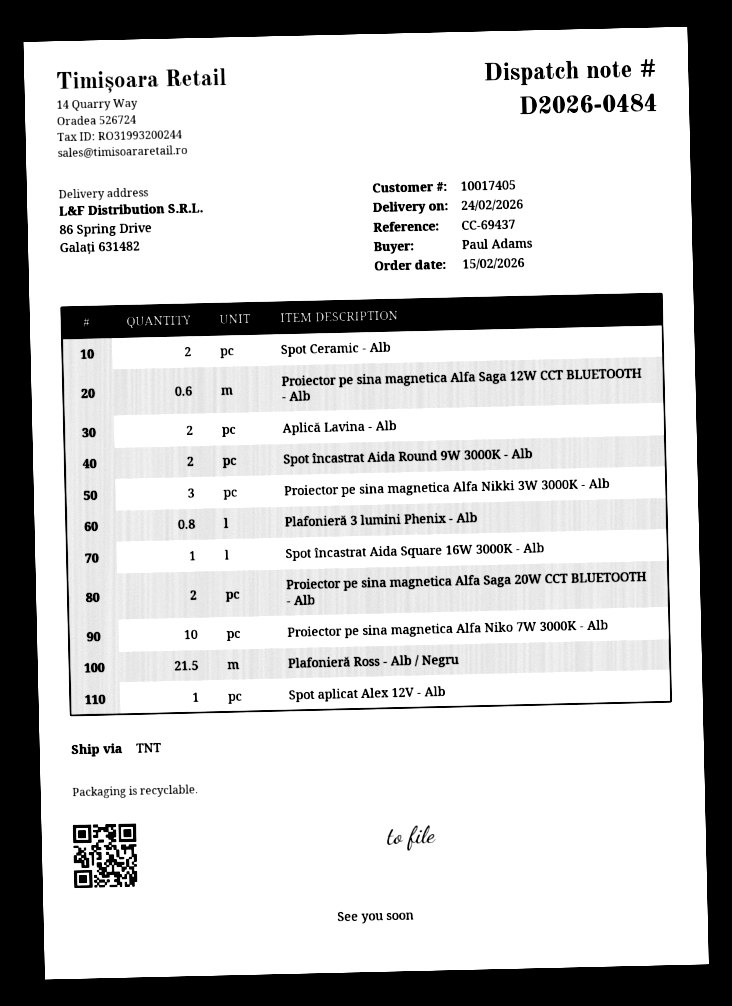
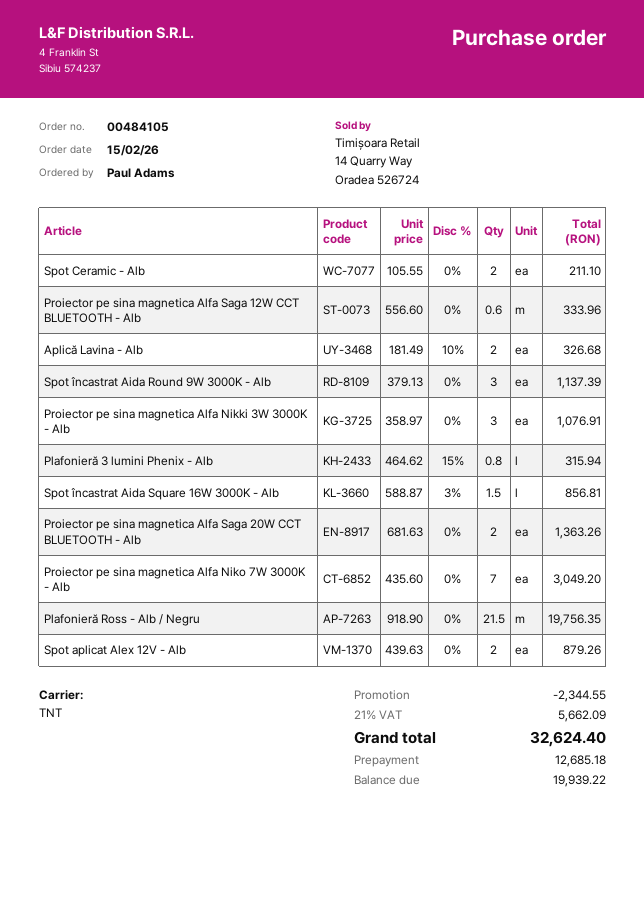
Spot încastrat Aida Round 9W 3000K - Alb: 2 -> 3
Spot încastrat Aida Square 16W 3000K - Alb: 1 -> 1.5
Proiector pe sina magnetica Alfa Niko 7W 3000K - Alb: 10 -> 7
Spot aplicat Alex 12V - Alb: 1 -> 2

